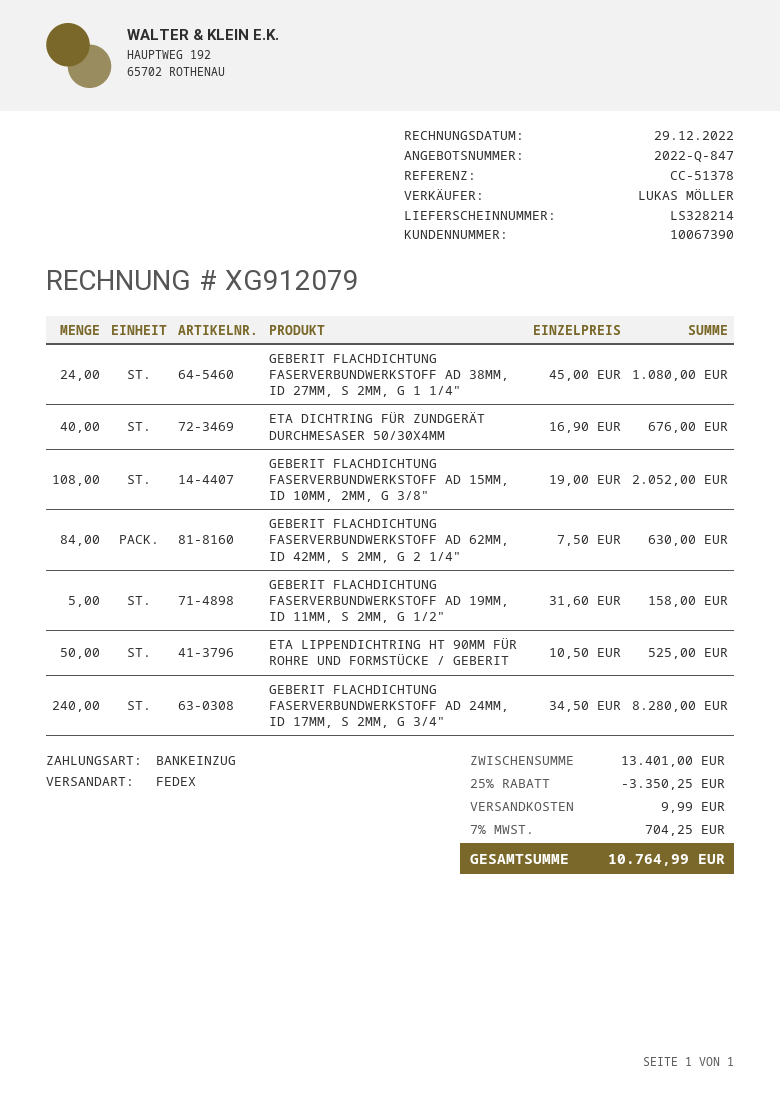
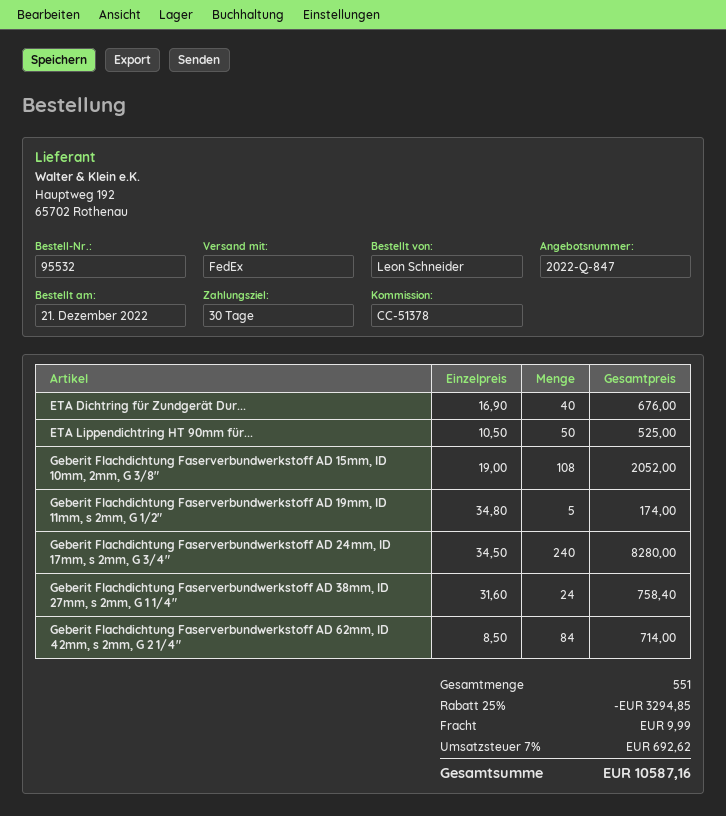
GEBERIT FLACHDICHTUNG FASERVERBUNDWERKSTOFF AD 38MM, ID 27MM, S 2MM, G 1 1/4": 24 x 45.00 = 1080.00 -> 24 x 31.60 = 758.40
GEBERIT FLACHDICHTUNG FASERVERBUNDWERKSTOFF AD 62MM, ID 42MM, S 2MM, G 2 1/4": 84 x 7.50 = 630.00 -> 84 x 8.50 = 714.00
GEBERIT FLACHDICHTUNG FASERVERBUNDWERKSTOFF AD 19MM, ID 11MM, S 2MM, G 1/2": 5 x 31.60 = 158.00 -> 5 x 34.80 = 174.00
discount: 25% = 3350.25 -> 25% = 3294.85
tax: 7% = 704.25 -> 7% = 692.62
total: 10764.99 -> 10587.16

